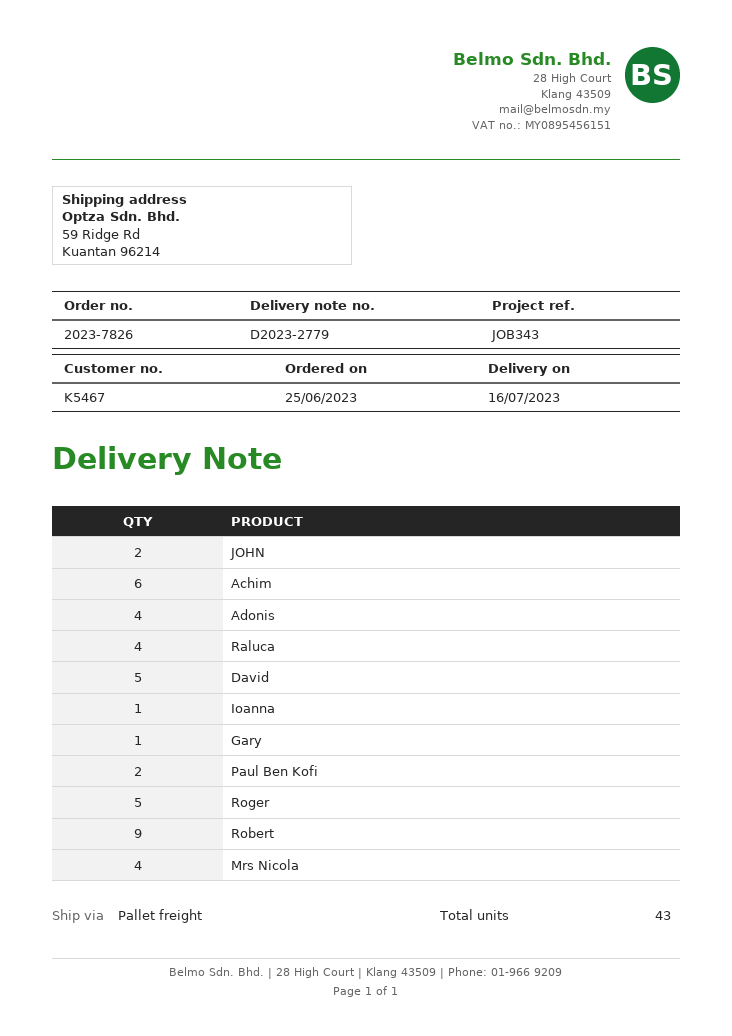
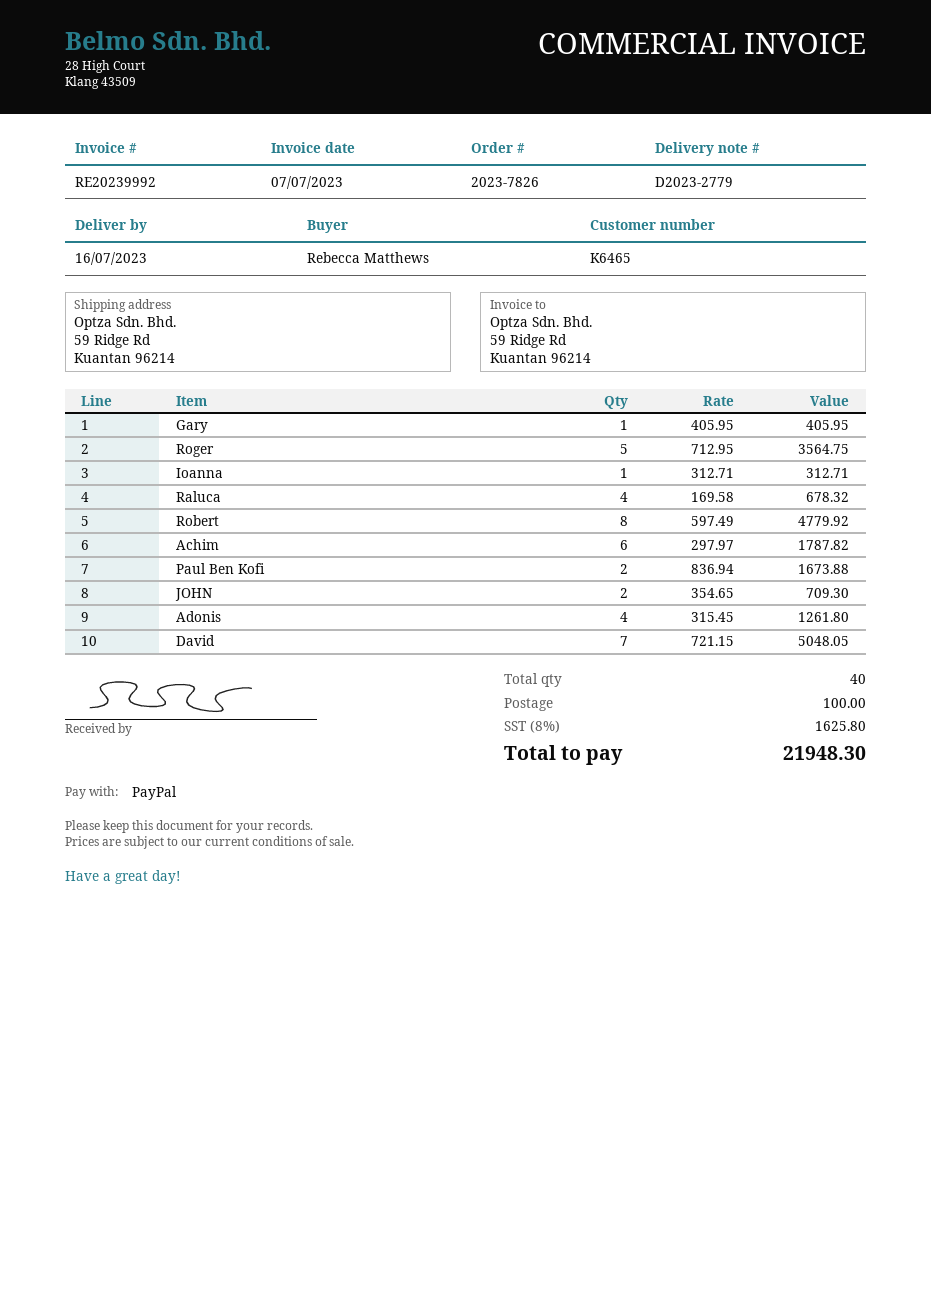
customer number: K5467 -> K6465
David: 5 -> 7
Robert: 9 -> 8
Mrs Nicola: 4 -> none
total quantity: 43 -> 40

